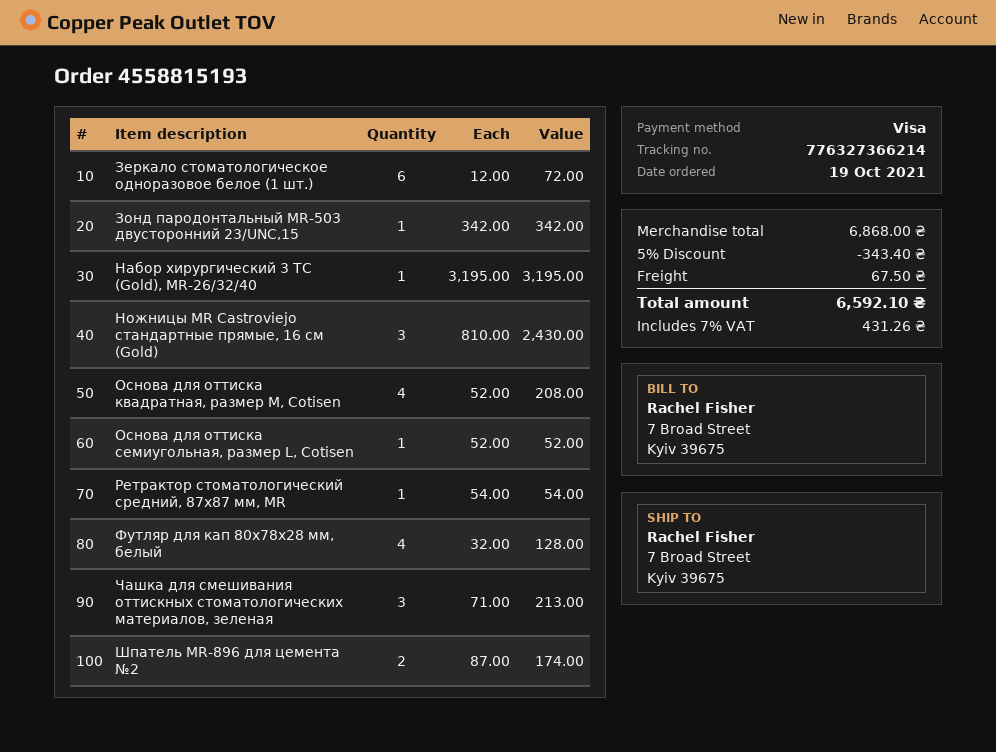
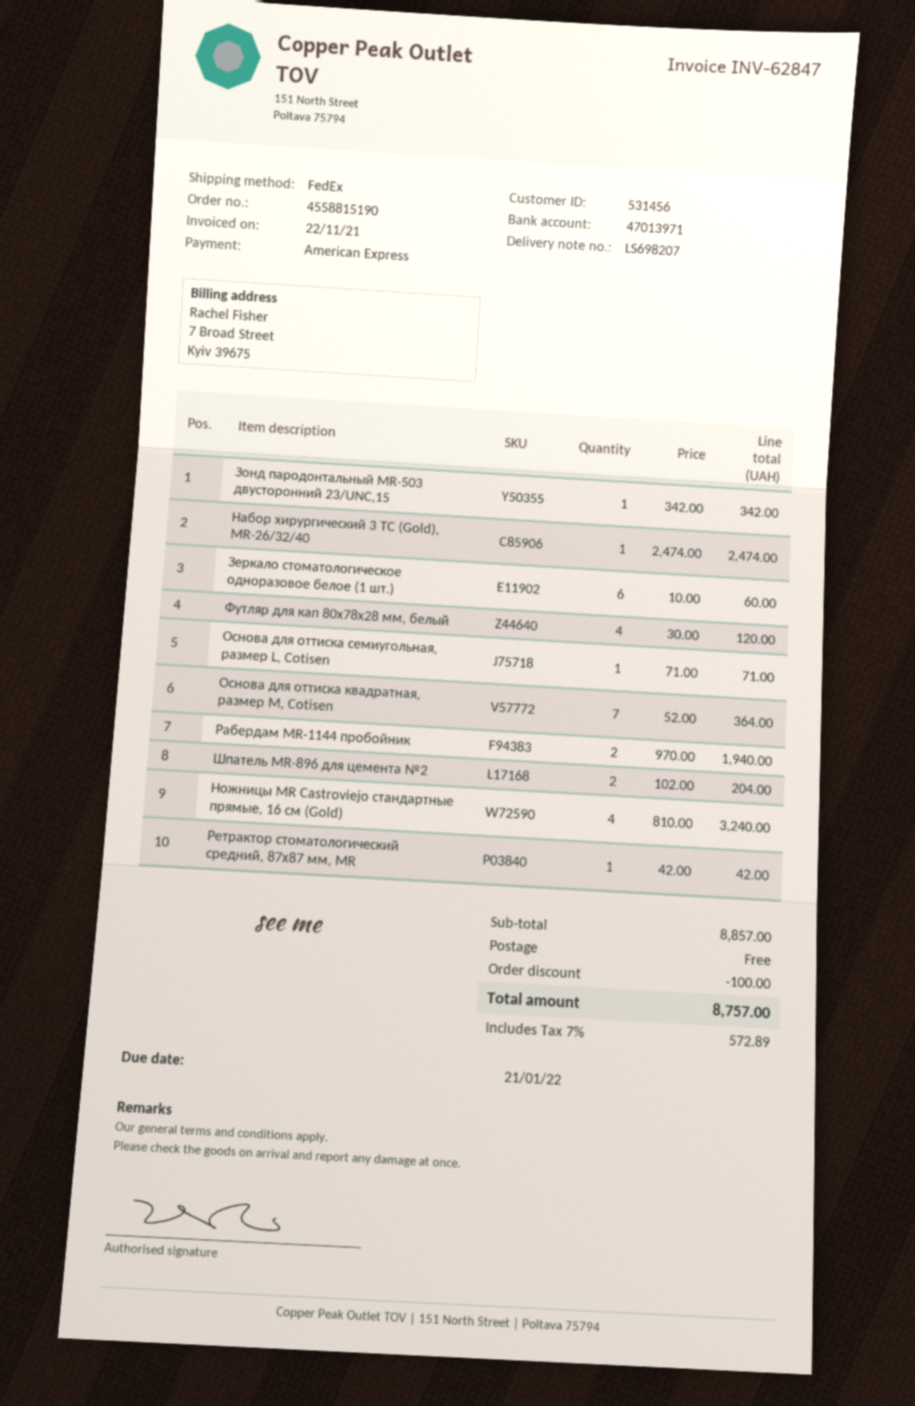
order number: 4558815193 -> 4558815190
payment method: Visa -> American Express
Зеркало стоматологическое одноразовое белое (1 шт.): 6 x 12.00 = 72.00 -> 6 x 10.00 = 60.00
Набор хирургический 3 ТС (Gold), MR-26/32/40: 1 x 3195.00 = 3195.00 -> 1 x 2474.00 = 2474.00
Ножницы MR Castroviejo стандартные прямые, 16 см (Gold): 3 x 810.00 = 2430.00 -> 4 x 810.00 = 3240.00
Основа для оттиска квадратная, размер M, Cotisen: 4 x 52.00 = 208.00 -> 7 x 52.00 = 364.00
Основа для оттиска семиугольная, размер L, Cotisen: 1 x 52.00 = 52.00 -> 1 x 71.00 = 71.00
Ретрактор стоматологический средний, 87х87 мм, MR: 1 x 54.00 = 54.00 -> 1 x 42.00 = 42.00
Футляр для кап 80х78х28 мм, белый: 4 x 32.00 = 128.00 -> 4 x 30.00 = 120.00
Чашка для смешивания оттискных стоматологических материалов, зеленая: 3 x 71.00 = 213.00 -> none
Шпатель MR-896 для цемента №2: 2 x 87.00 = 174.00 -> 2 x 102.00 = 204.00
Рабердам MR-1144 пробойник: none -> 2 x 970.00 = 1940.00
subtotal: 6868.00 -> 8857.00
discount: 343.40 -> 100.00
shipping: 67.50 -> 0.00
tax: 7% = 431.26 -> 7% = 572.89
total: 6592.10 -> 8757.00

